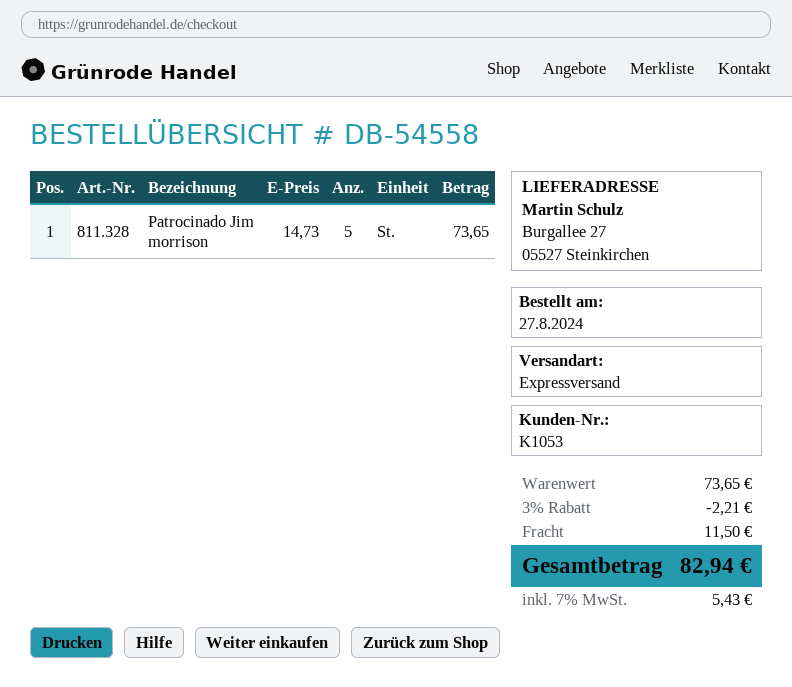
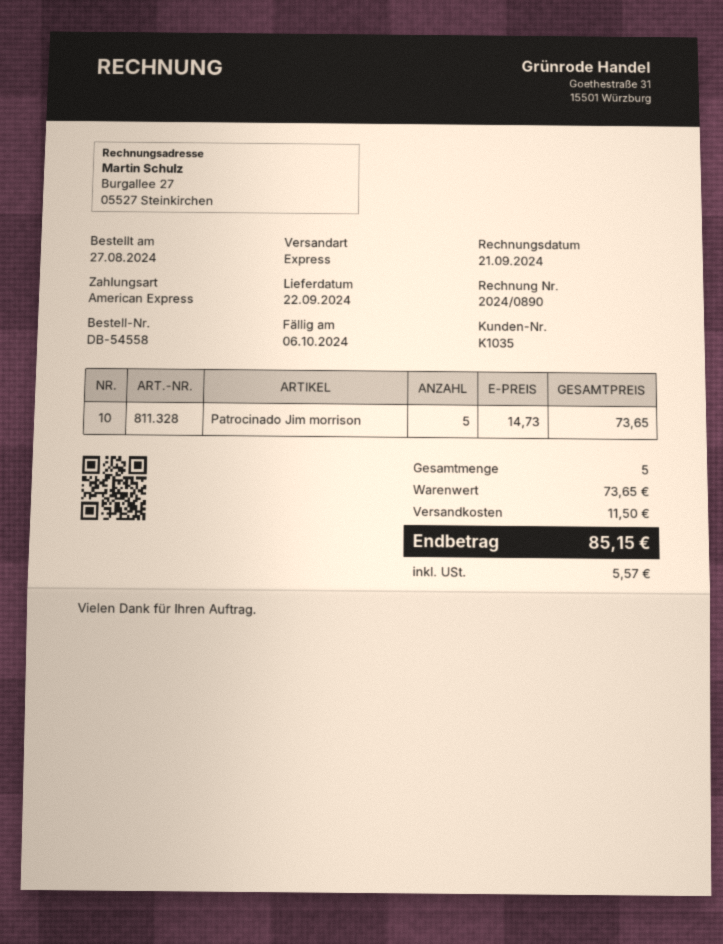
customer number: K1053 -> K1035
discount: 3% = 2.21 -> none
tax: 5.43 -> 5.57
total: 82.94 -> 85.15

